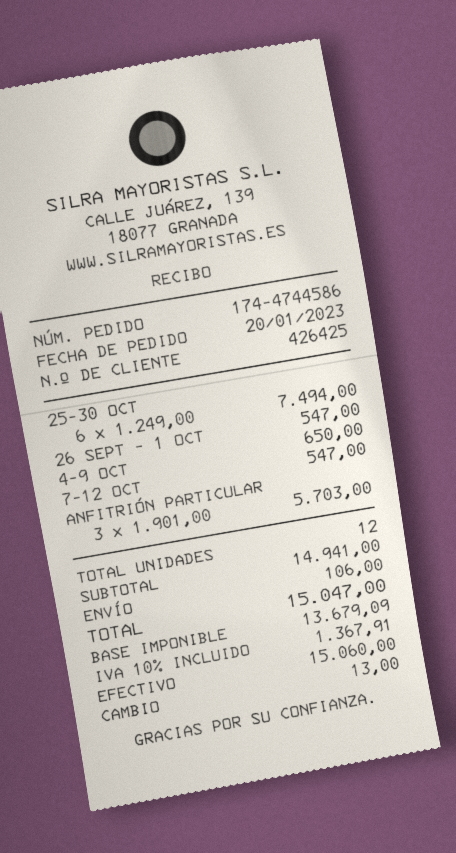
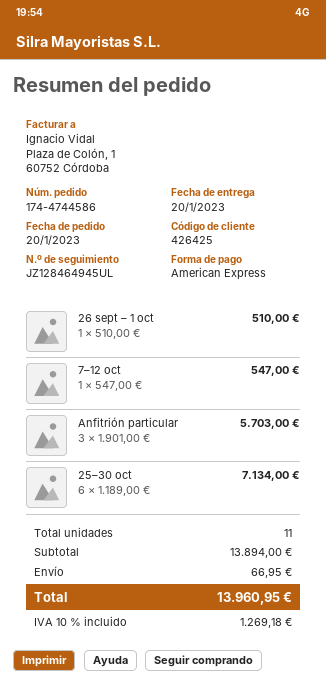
payment method: cash -> American Express
25–30 OCT: 6 x 1249.00 = 7494.00 -> 6 x 1189.00 = 7134.00
26 SEPT – 1 OCT: 1 x 547.00 = 547.00 -> 1 x 510.00 = 510.00
4–9 OCT: 1 x 650.00 = 650.00 -> none
total quantity: 12 -> 11
subtotal: 14941.00 -> 13894.00
shipping: 106.00 -> 66.95
tax: 10% = 1367.91 -> 10% = 1269.18
total: 15047.00 -> 13960.95

